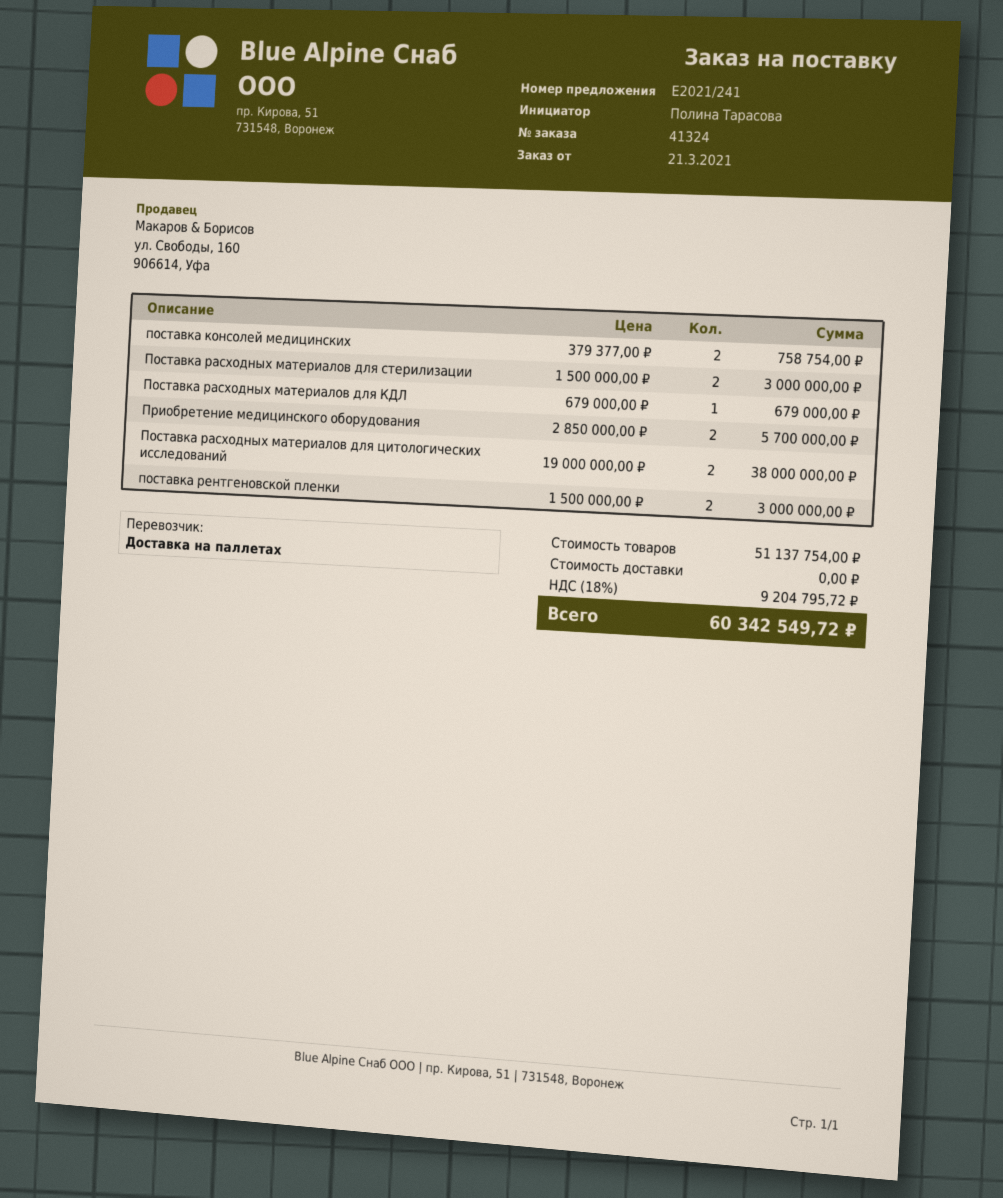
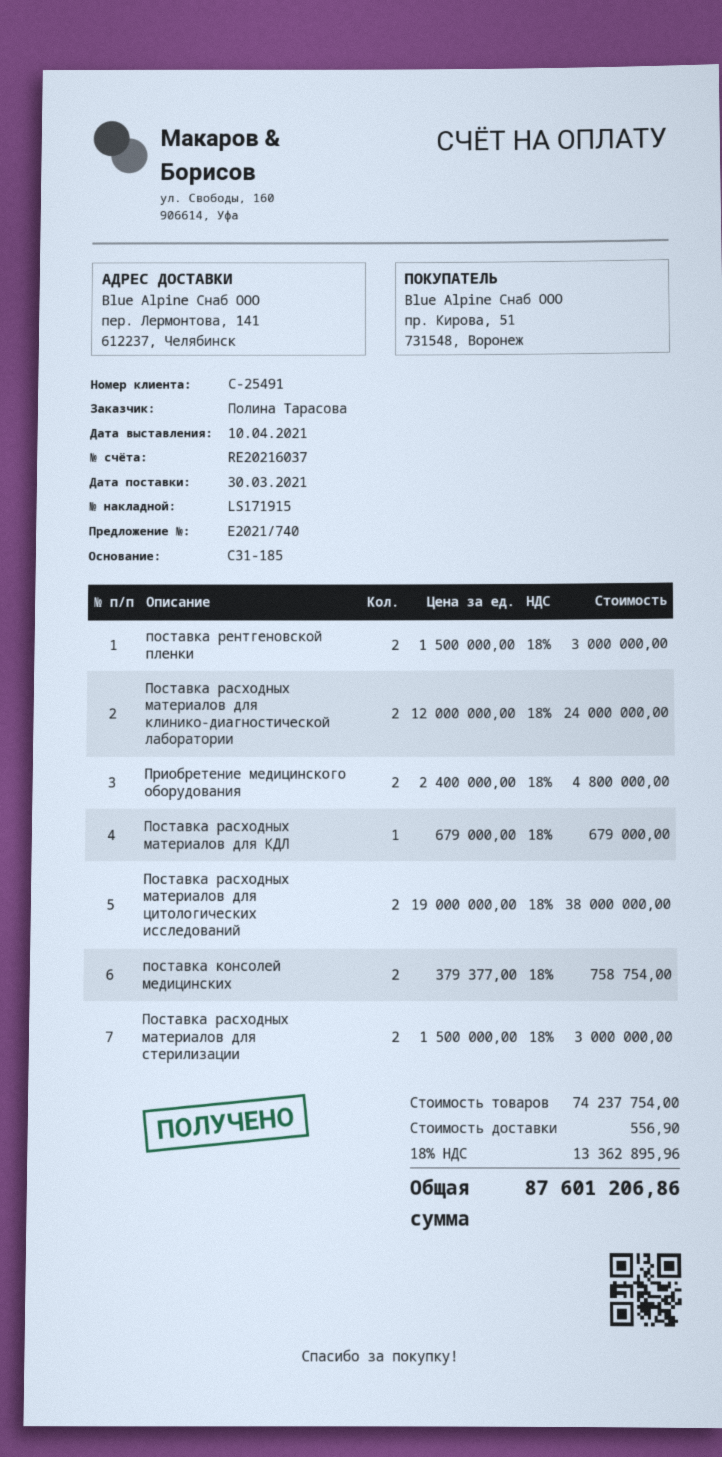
quote number: E2021/241 -> E2021/740
Приобретение медицинского оборудования: 2 x 2850000.00 = 5700000.00 -> 2 x 2400000.00 = 4800000.00
Поставка расходных материалов для клинико-диагностической лаборатории: none -> 2 x 12000000.00 = 24000000.00
subtotal: 51137754.00 -> 74237754.00
shipping: 0.00 -> 556.90
tax: 18% = 9204795.72 -> 18% = 13362895.96
total: 60342549.72 -> 87601206.86

